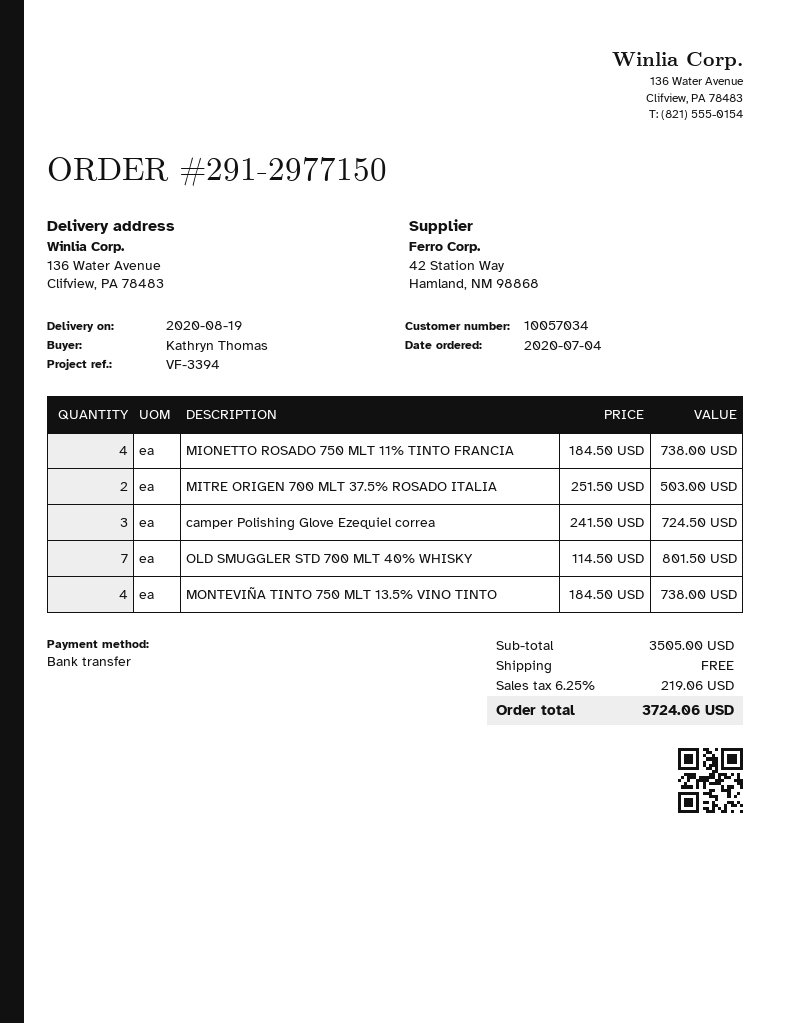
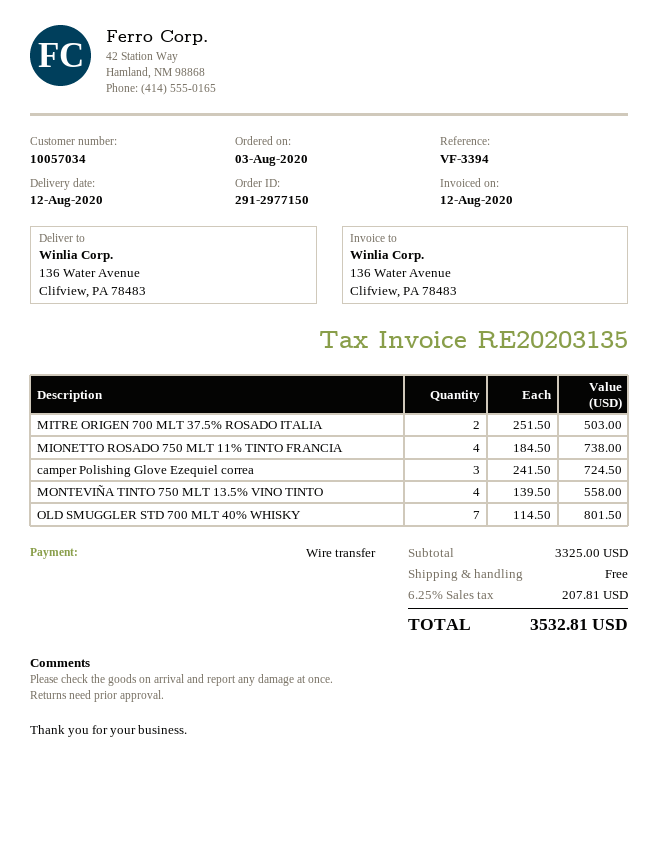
order date: 2020-07-04 -> 2020-08-03
delivery date: 2020-08-19 -> 2020-08-12
MONTEVIÑA TINTO 750 MLT 13.5% VINO TINTO: 4 x 184.50 = 738.00 -> 4 x 139.50 = 558.00
subtotal: 3505.00 -> 3325.00
tax: 6.25% = 219.06 -> 6.25% = 207.81
total: 3724.06 -> 3532.81

